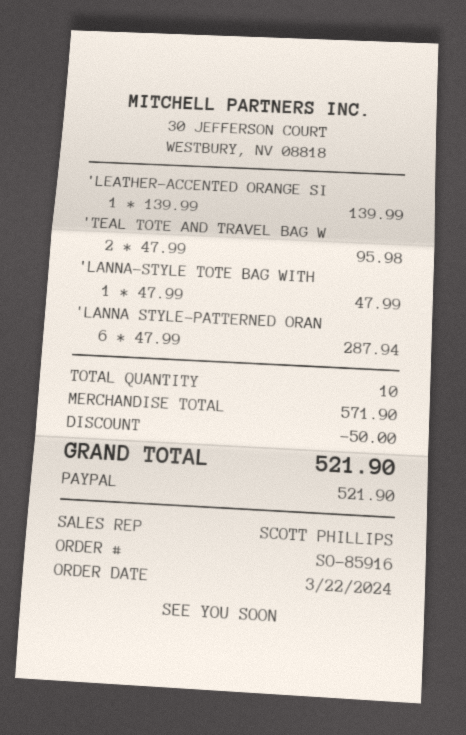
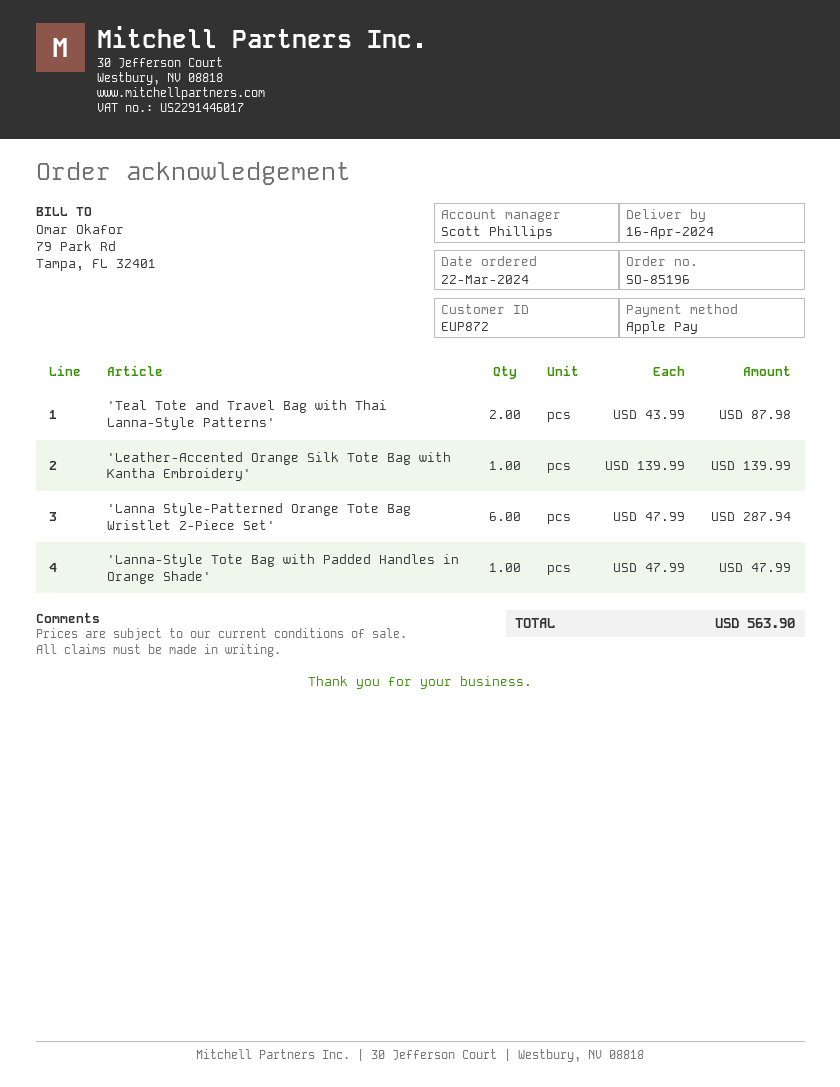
order number: SO-85916 -> SO-85196
payment method: PayPal -> Apple Pay
'TEAL TOTE AND TRAVEL BAG W: 2 x 47.99 = 95.98 -> 2 x 43.99 = 87.98
discount: 50.00 -> none
total: 521.90 -> 563.90

